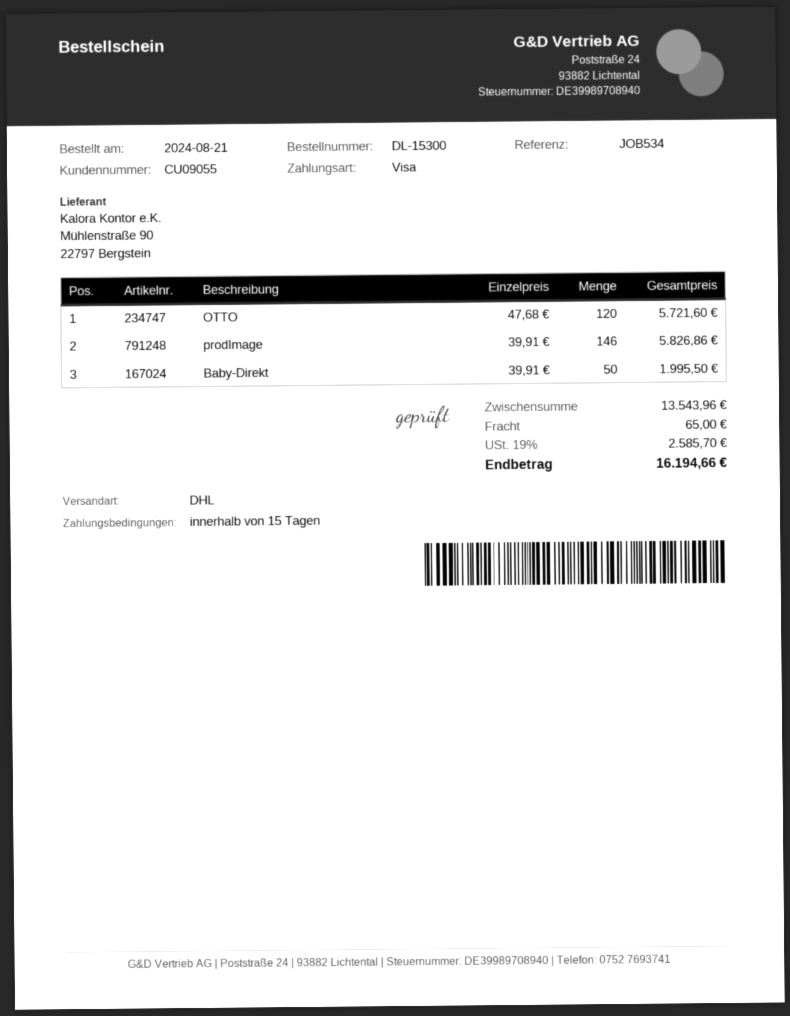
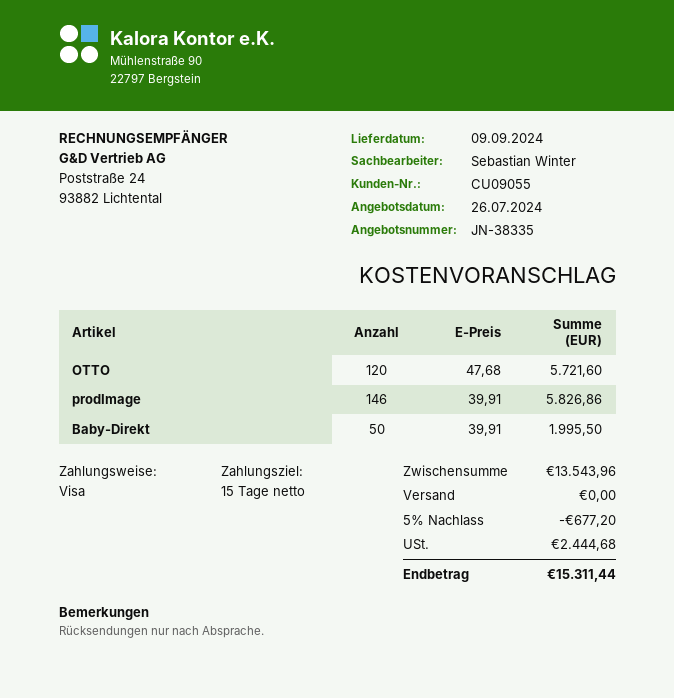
discount: none -> 5% = 677.20
shipping: 65.00 -> 0.00
tax: 2585.70 -> 2444.68
total: 16194.66 -> 15311.44

